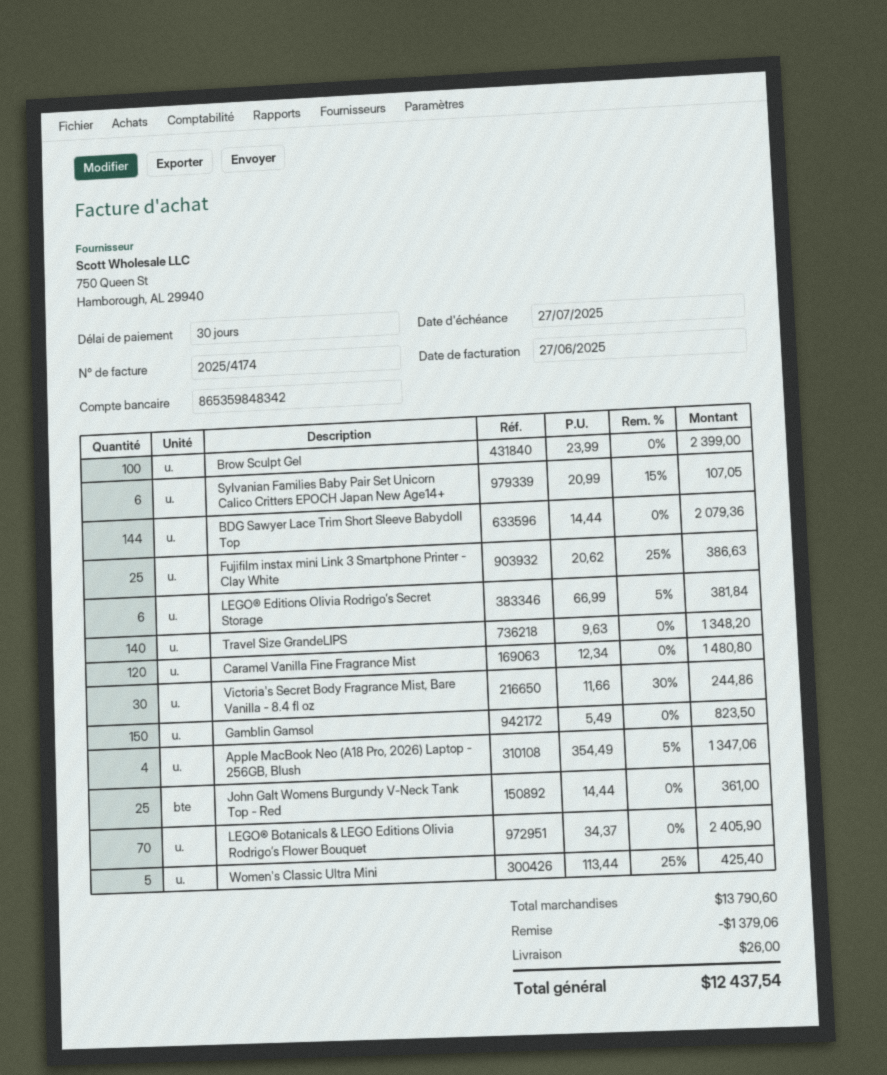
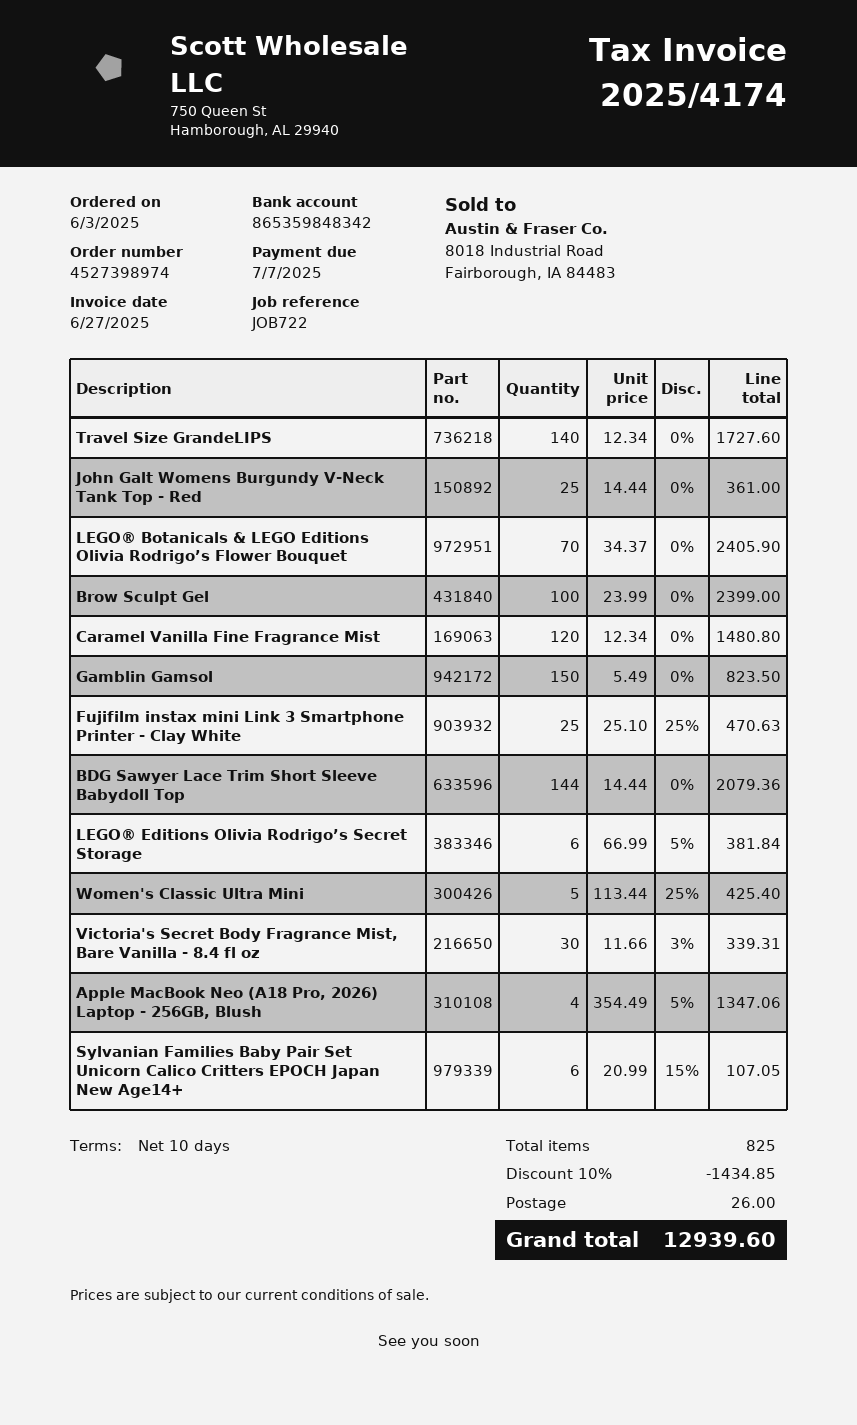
payment terms: 30 days -> 10 days
due date: 2025-07-27 -> 2025-07-07
Fujifilm instax mini Link 3 Smartphone Printer - Clay White: 25 x 20.62 - 25% = 386.63 -> 25 x 25.10 - 25% = 470.63
Travel Size GrandeLIPS: 140 x 9.63 = 1348.20 -> 140 x 12.34 = 1727.60
Victoria's Secret Body Fragrance Mist, Bare Vanilla - 8.4 fl oz: 30 x 11.66 - 30% = 244.86 -> 30 x 11.66 - 3% = 339.31
discount: 1379.06 -> 1434.85
total: 12437.54 -> 12939.60

